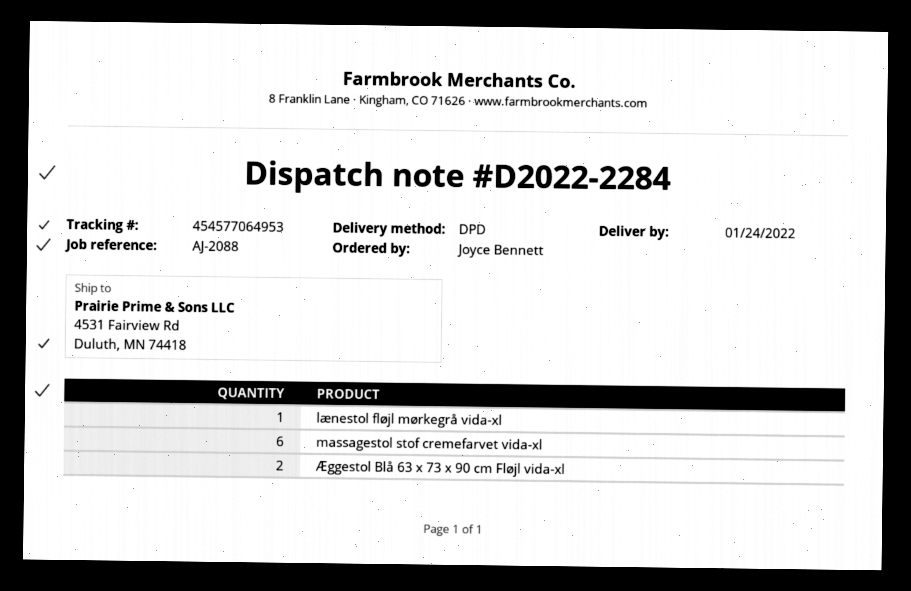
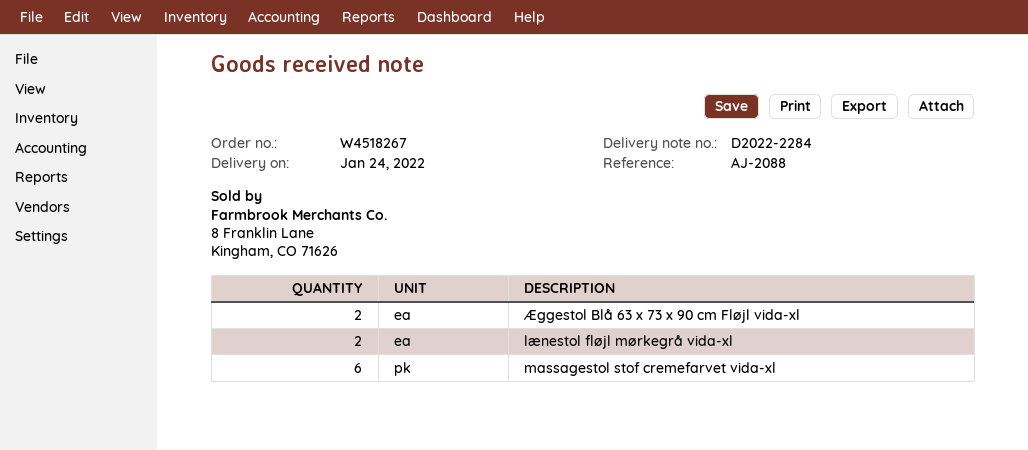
lænestol fløjl mørkegrå vida-xl: 1 -> 2

